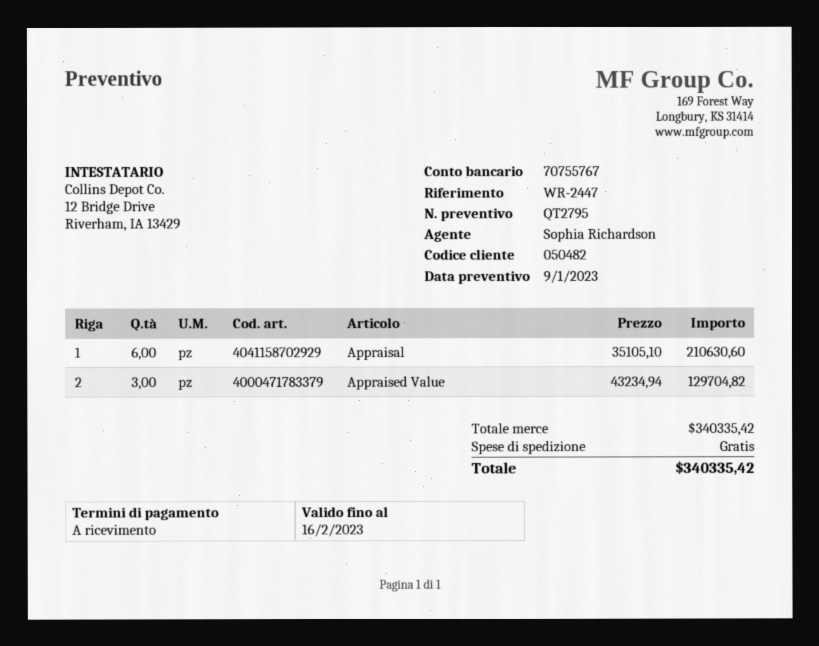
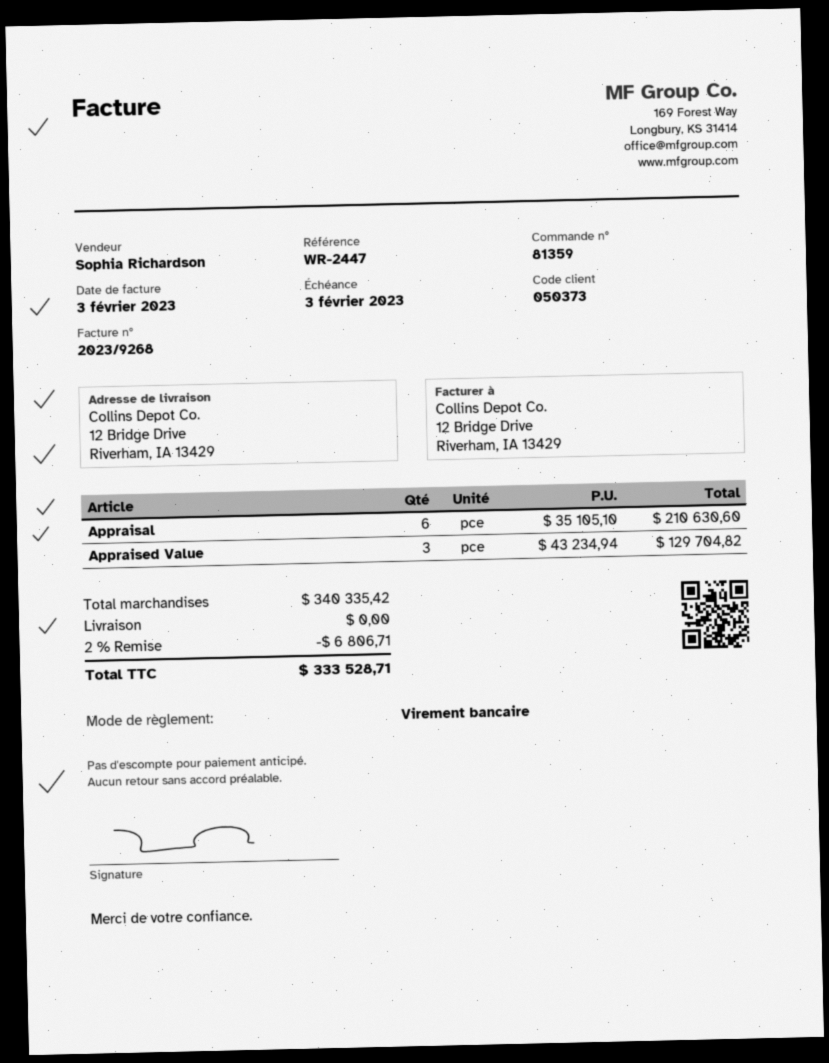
customer number: 050482 -> 050373
discount: none -> 2% = 6806.71
total: 340335.42 -> 333528.71

